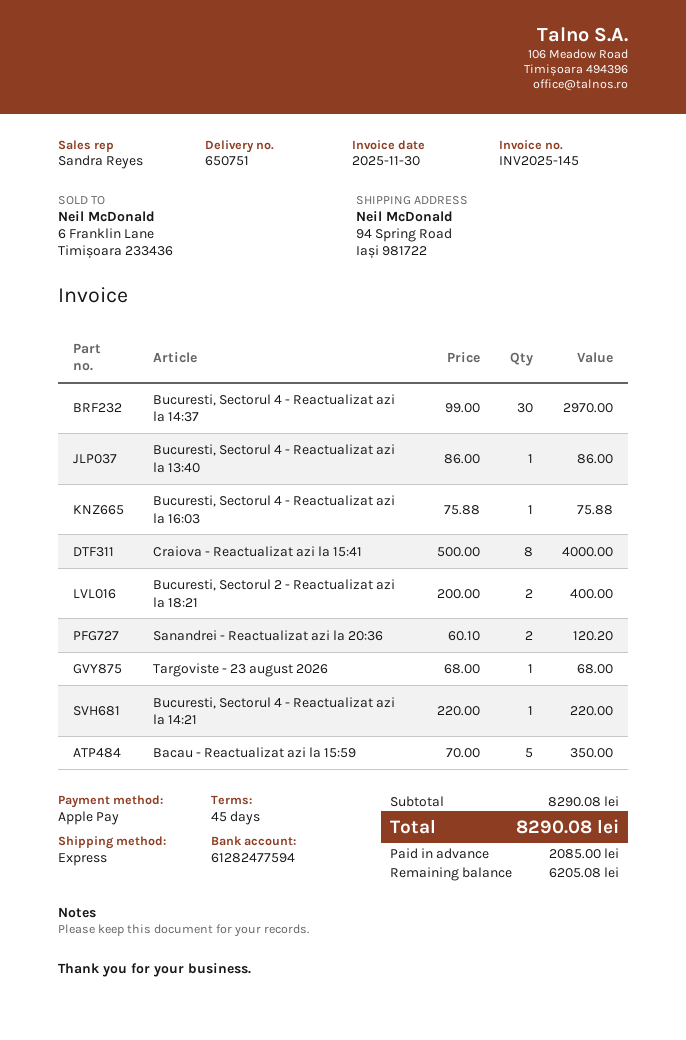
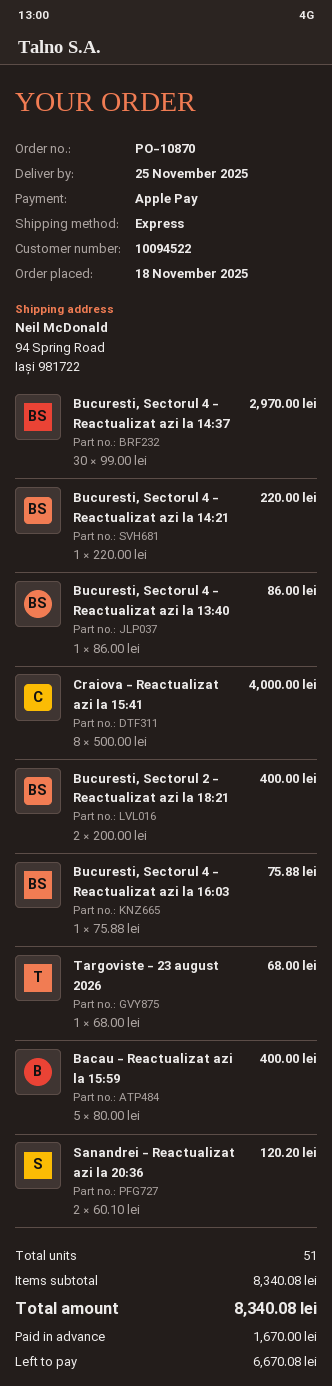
Bacau - Reactualizat azi la 15:59: 5 x 70.00 = 350.00 -> 5 x 80.00 = 400.00
subtotal: 8290.08 -> 8340.08
total: 8290.08 -> 8340.08
deposit: 2085.00 -> 1670.00
balance: 6205.08 -> 6670.08

